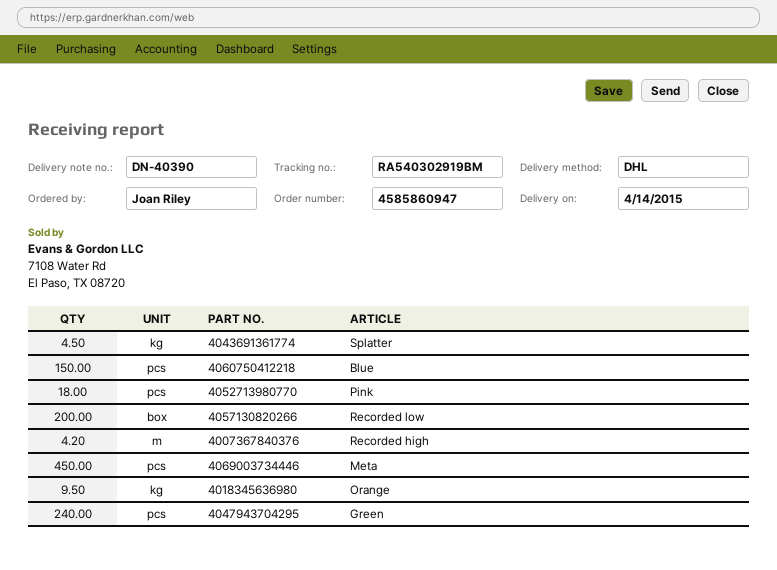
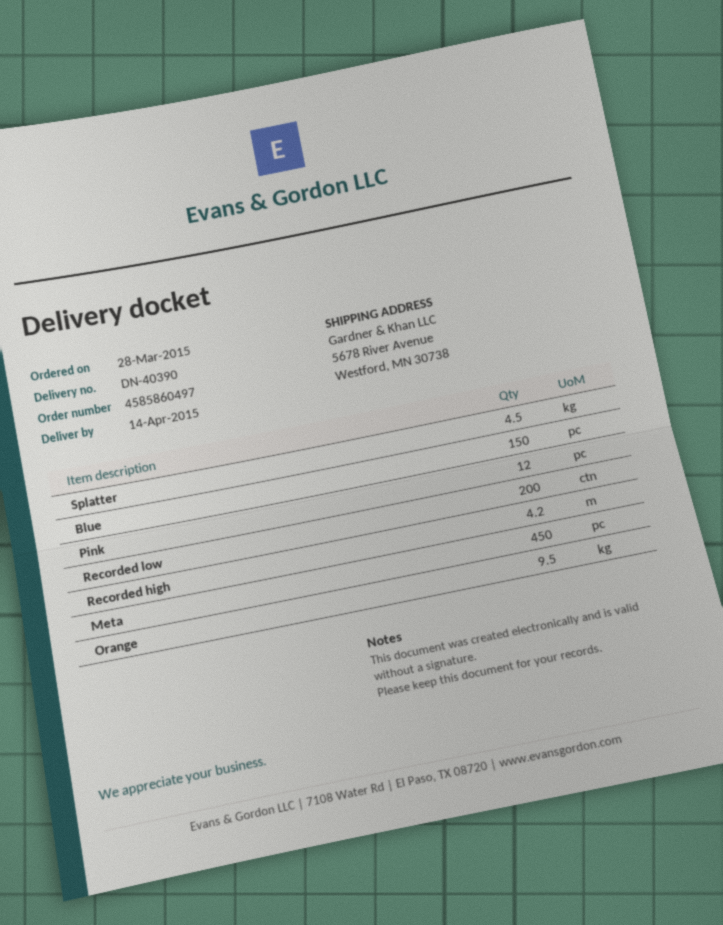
order number: 4585860947 -> 4585860497
Pink: 18 -> 12
Green: 240 -> none

